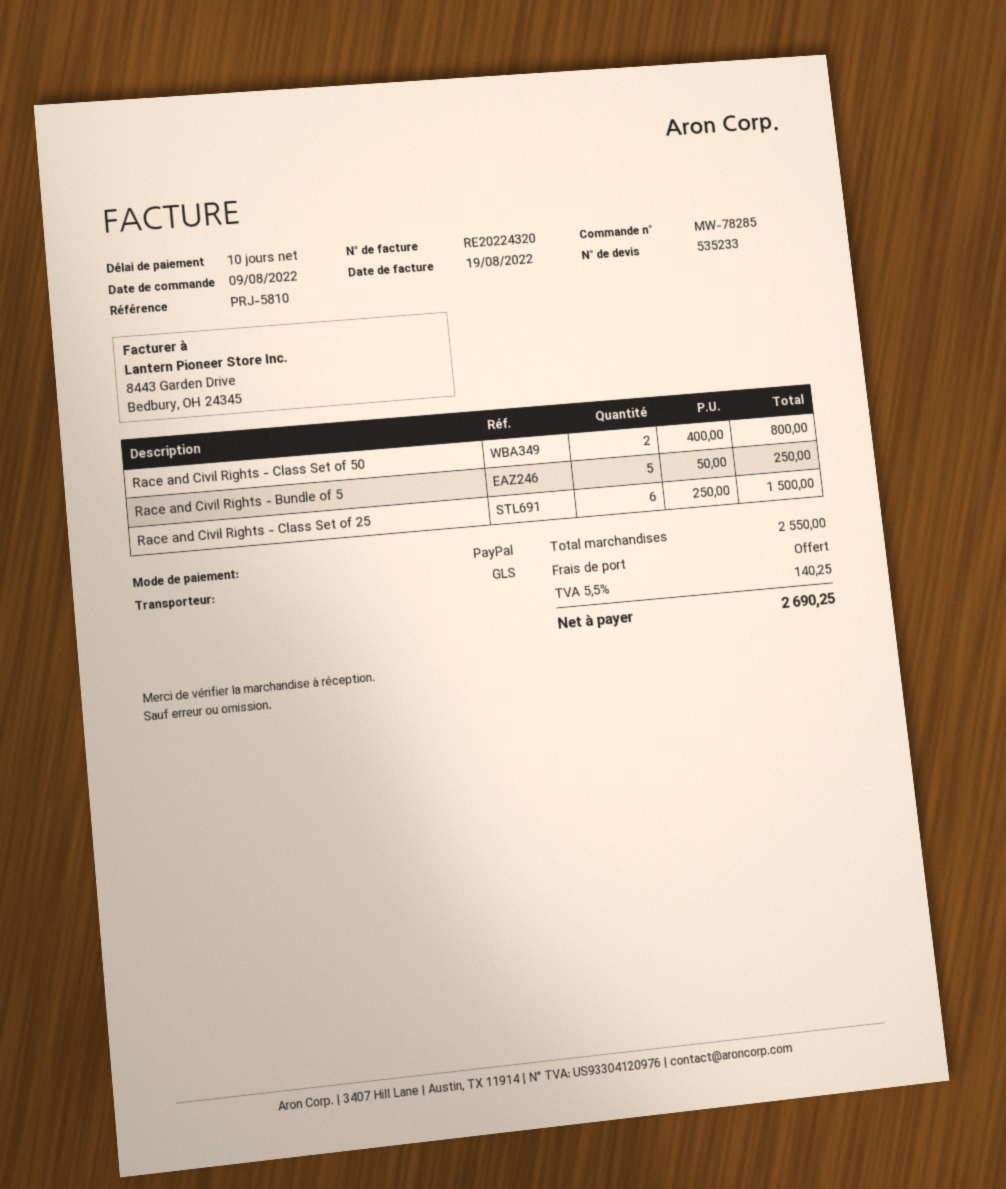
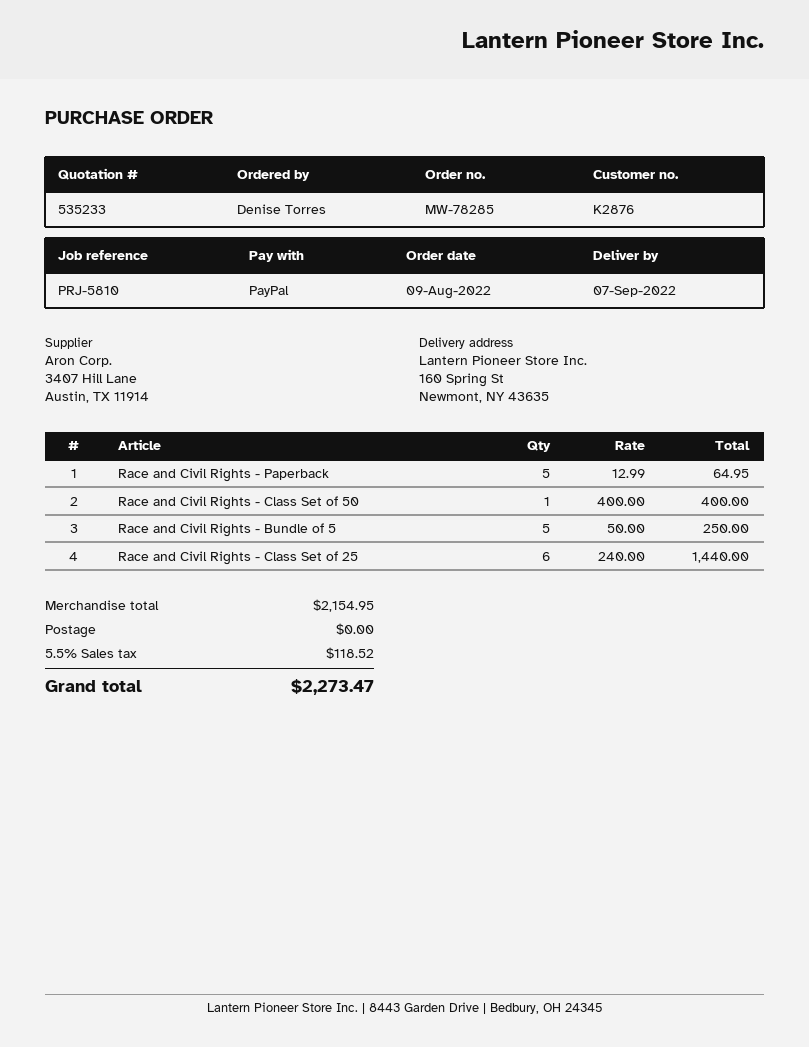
Race and Civil Rights - Class Set of 50: 2 x 400.00 = 800.00 -> 1 x 400.00 = 400.00
Race and Civil Rights - Class Set of 25: 6 x 250.00 = 1500.00 -> 6 x 240.00 = 1440.00
Race and Civil Rights - Paperback: none -> 5 x 12.99 = 64.95
subtotal: 2550.00 -> 2154.95
tax: 5.5% = 140.25 -> 5.5% = 118.52
total: 2690.25 -> 2273.47

